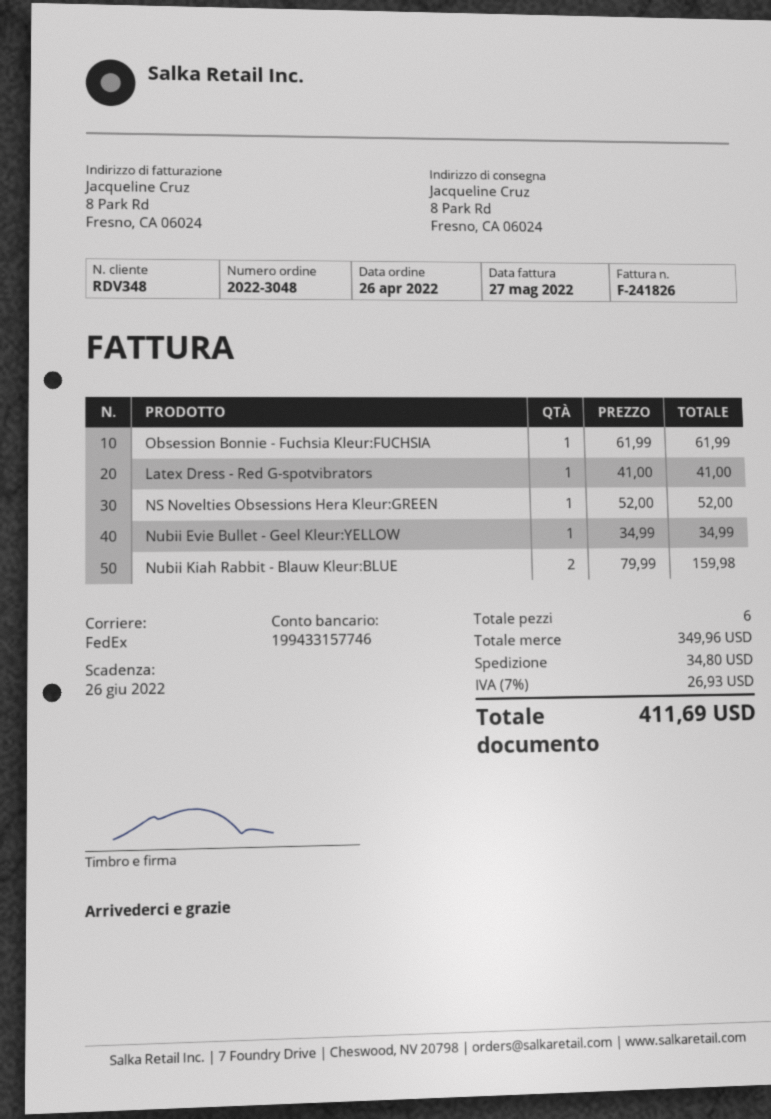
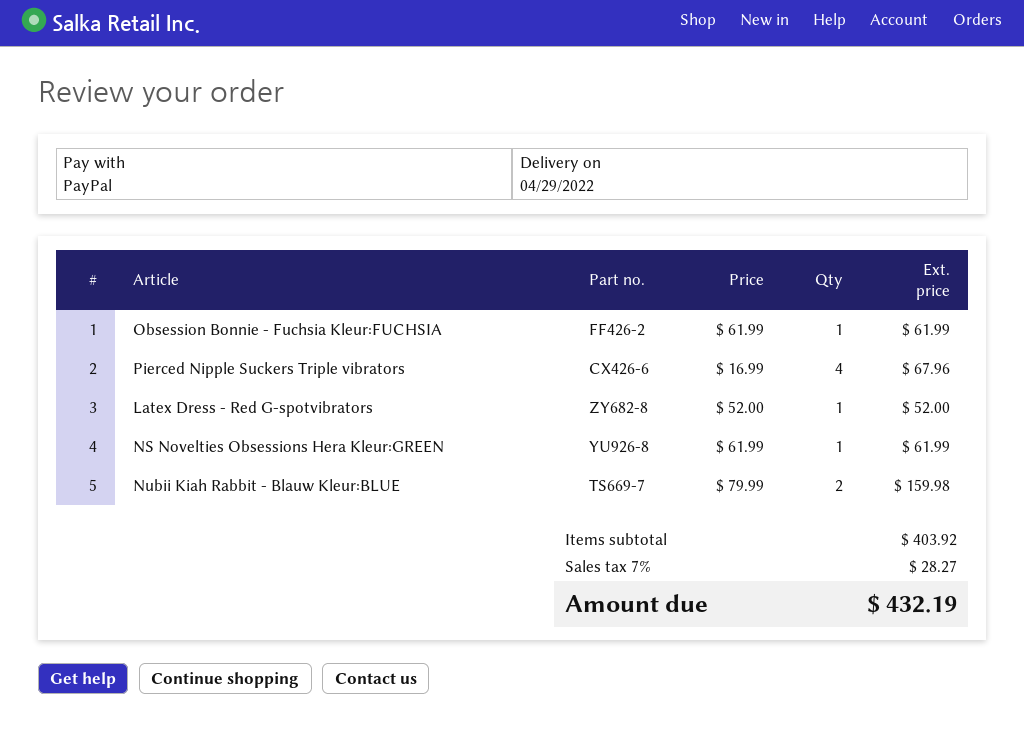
Latex Dress - Red G-spotvibrators: 1 x 41.00 = 41.00 -> 1 x 52.00 = 52.00
NS Novelties Obsessions Hera Kleur:GREEN: 1 x 52.00 = 52.00 -> 1 x 61.99 = 61.99
Nubii Evie Bullet - Geel Kleur:YELLOW: 1 x 34.99 = 34.99 -> none
Pierced Nipple Suckers Triple vibrators: none -> 4 x 16.99 = 67.96
subtotal: 349.96 -> 403.92
shipping: 34.80 -> none
tax: 7% = 26.93 -> 7% = 28.27
total: 411.69 -> 432.19

